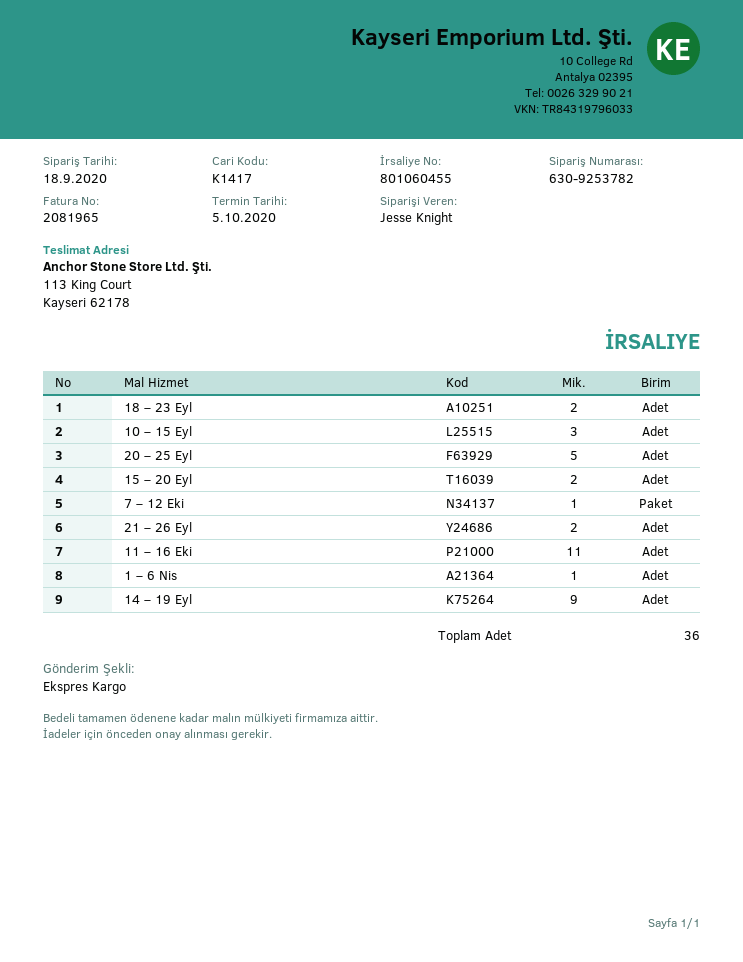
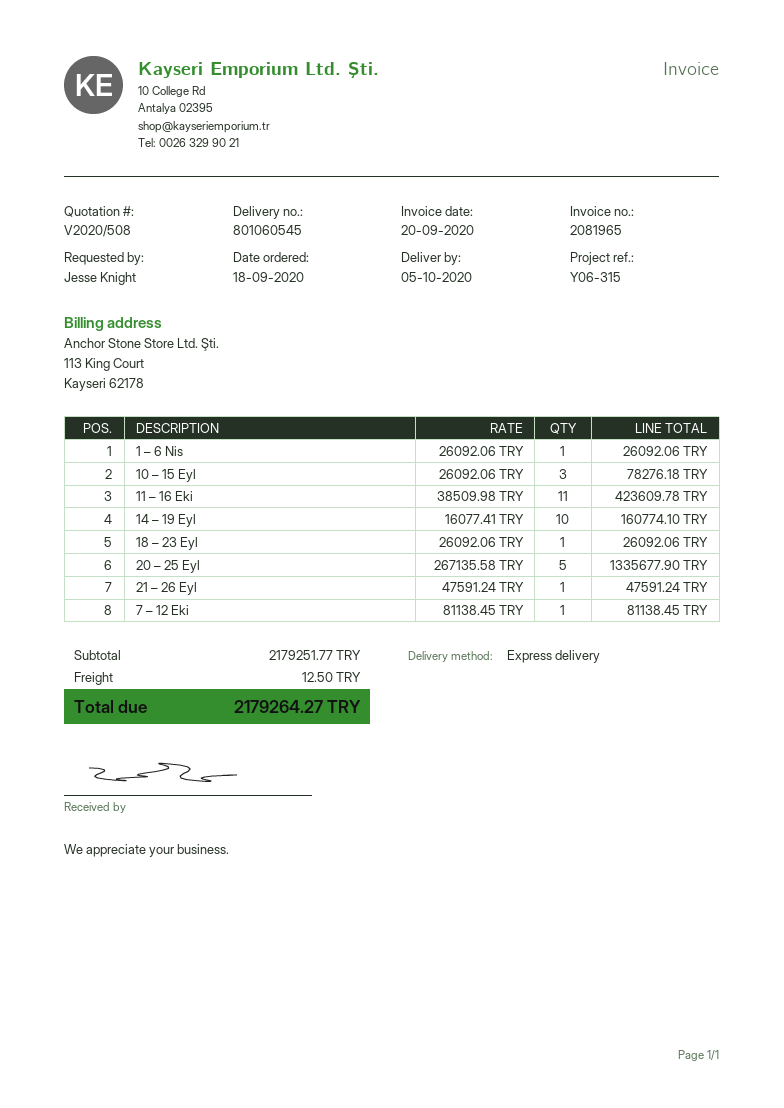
delivery note number: 801060455 -> 801060545
18 – 23 Eyl: 2 -> 1
15 – 20 Eyl: 2 -> none
21 – 26 Eyl: 2 -> 1
14 – 19 Eyl: 9 -> 10

